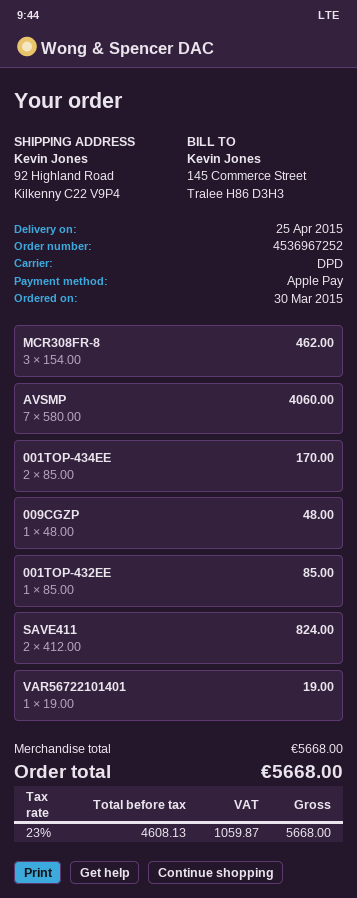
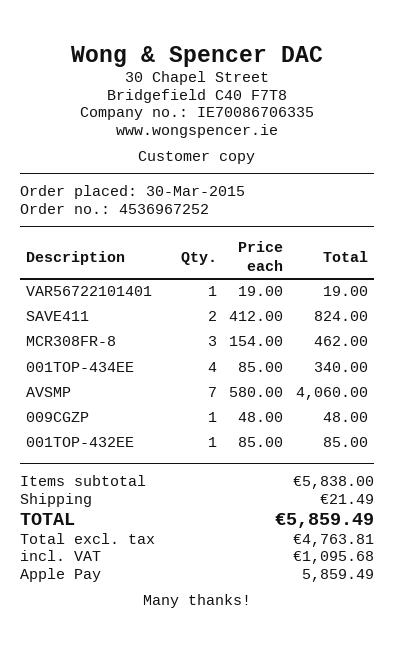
001TOP-434EE: 2 x 85.00 = 170.00 -> 4 x 85.00 = 340.00
subtotal: 5668.00 -> 5838.00
shipping: none -> 21.49
net: 4608.13 -> 4763.81
tax: 1059.87 -> 1095.68
total: 5668.00 -> 5859.49

